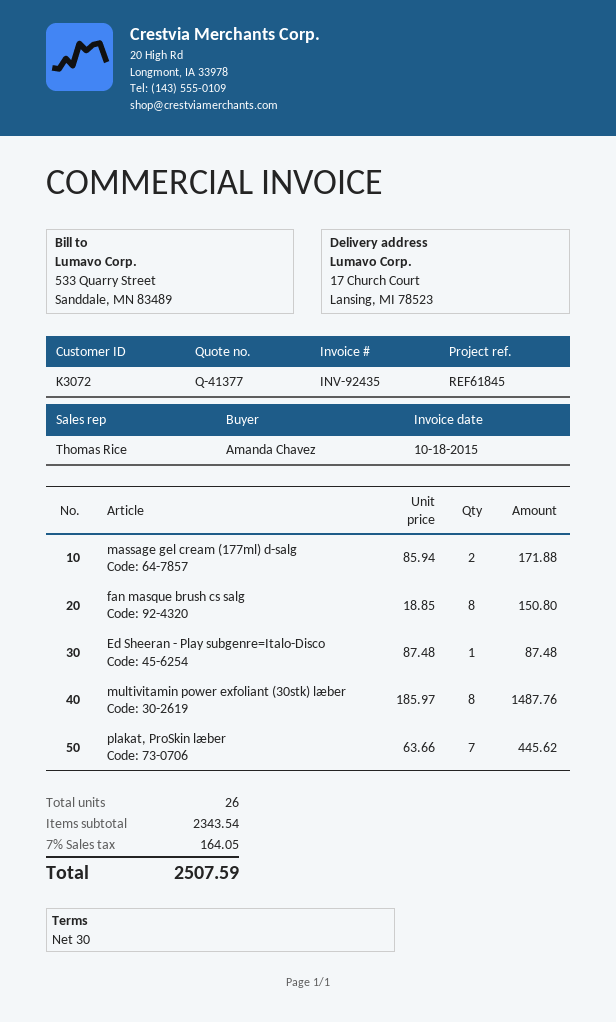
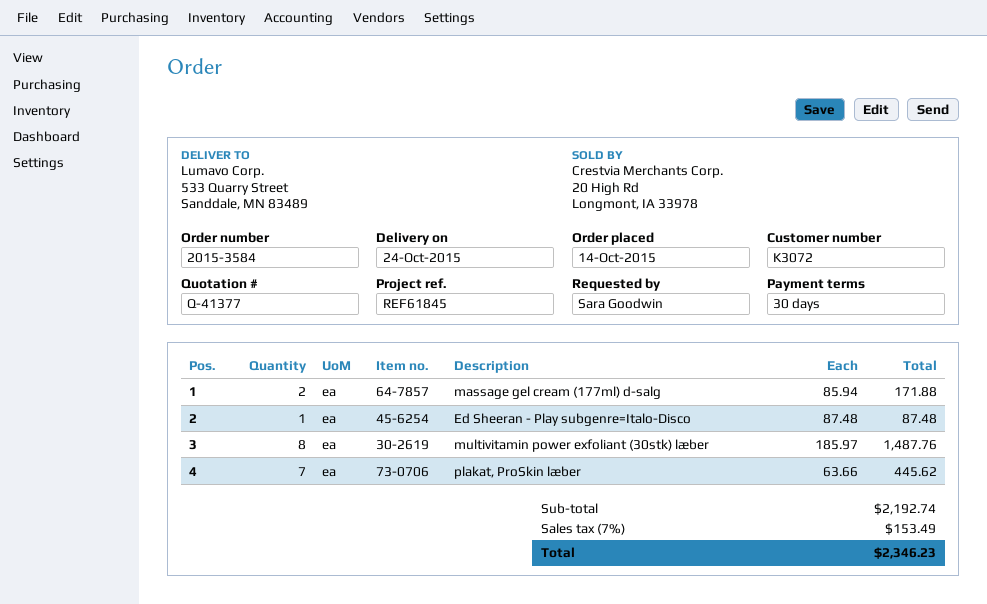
ordered by: Amanda Chavez -> Sara Goodwin
ship to: 17 Church Court, Lansing, MI 78523 -> 533 Quarry Street, Sanddale, MN 83489
fan masque brush cs salg: 8 x 18.85 = 150.80 -> none
subtotal: 2343.54 -> 2192.74
tax: 7% = 164.05 -> 7% = 153.49
total: 2507.59 -> 2346.23

